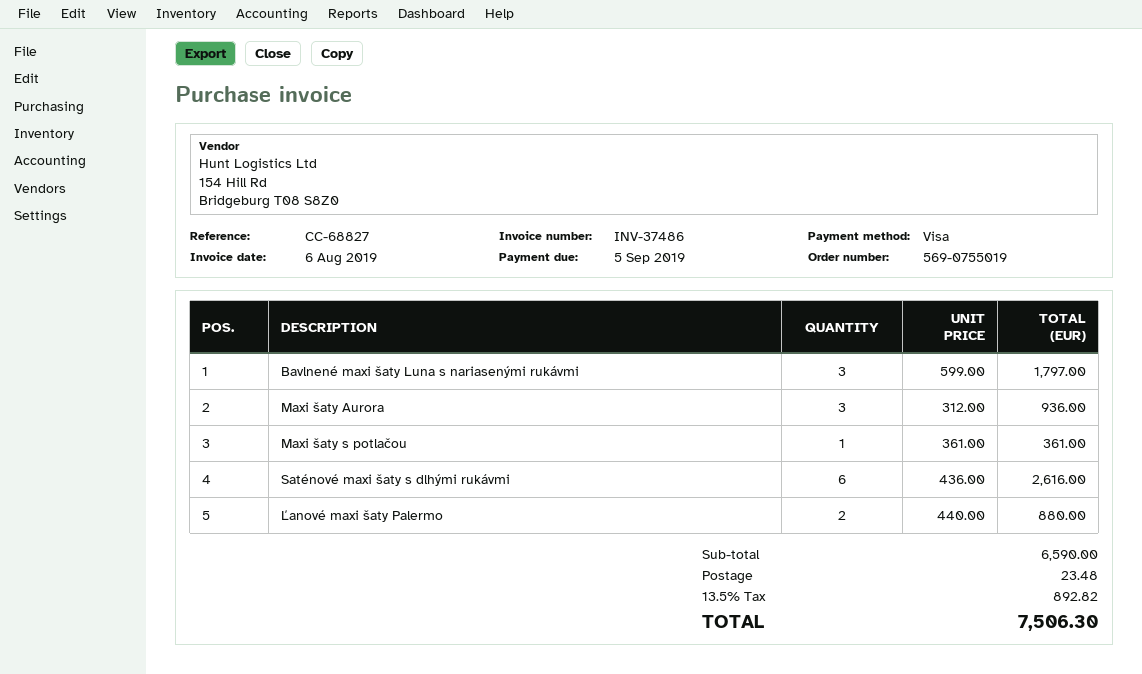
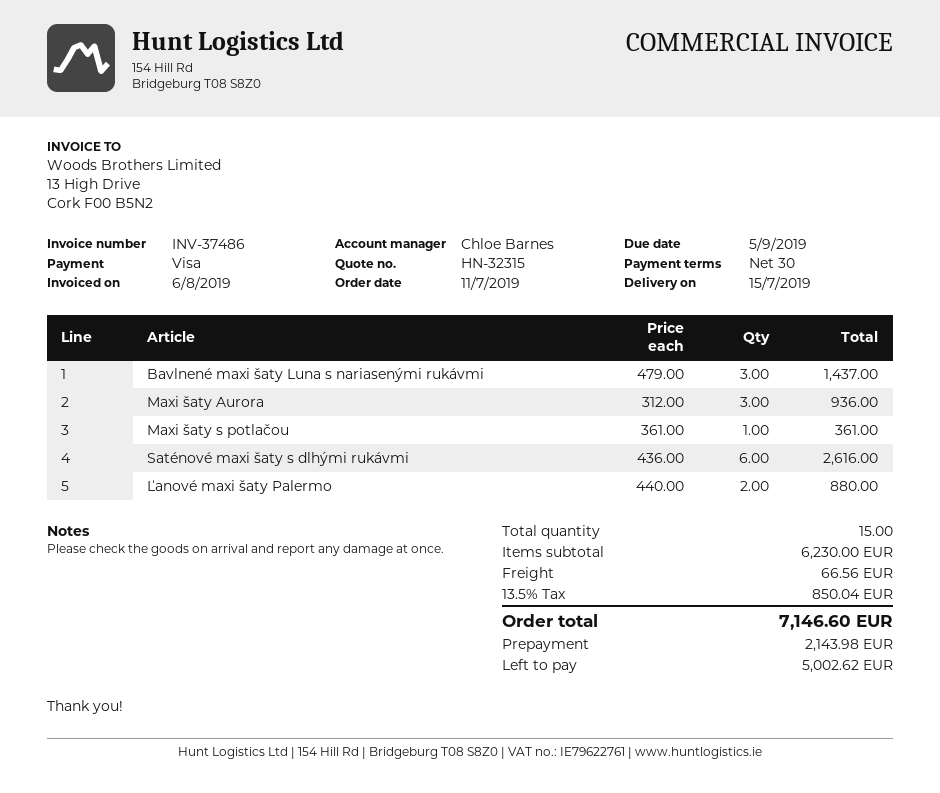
Bavlnené maxi šaty Luna s nariasenými rukávmi: 3 x 599.00 = 1797.00 -> 3 x 479.00 = 1437.00
subtotal: 6590.00 -> 6230.00
shipping: 23.48 -> 66.56
tax: 13.5% = 892.82 -> 13.5% = 850.04
total: 7506.30 -> 7146.60

